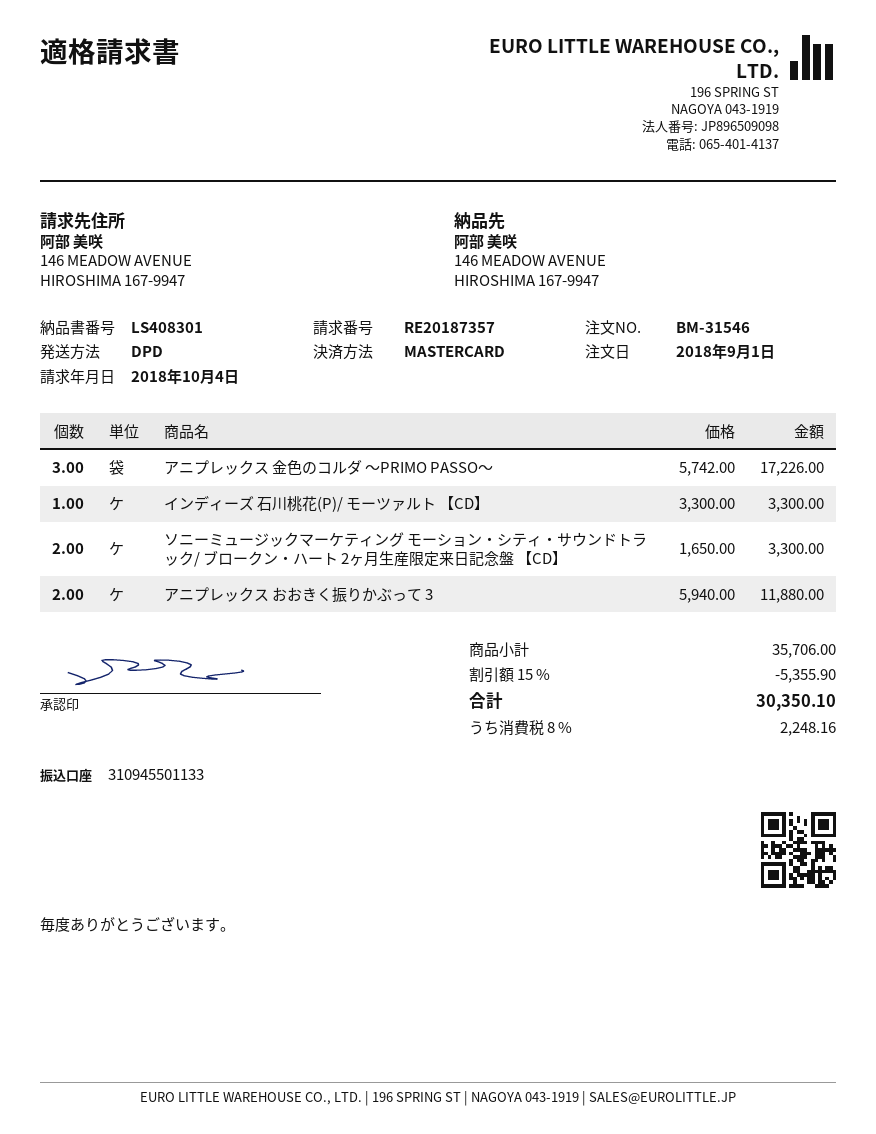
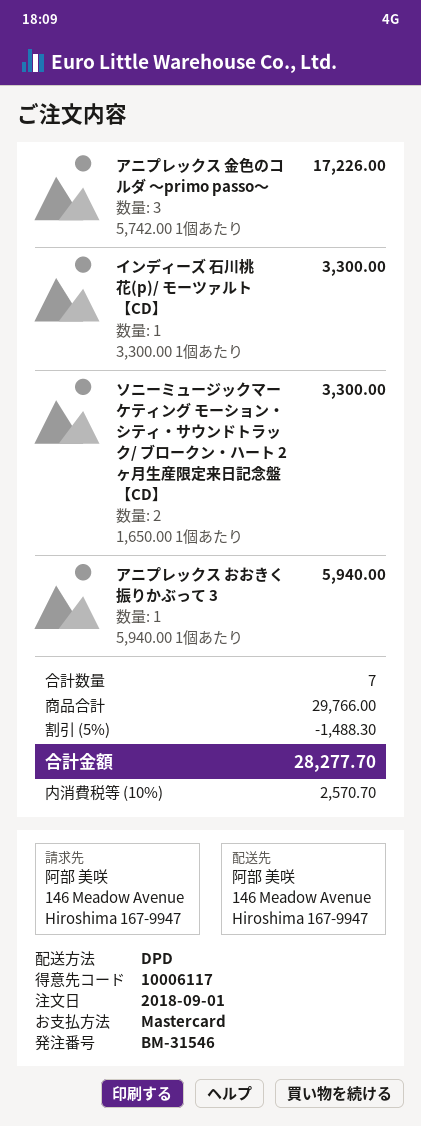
アニプレックス おおきく振りかぶって 3: 2 x 5940.00 = 11880.00 -> 1 x 5940.00 = 5940.00
subtotal: 35706.00 -> 29766.00
discount: 15% = 5355.90 -> 5% = 1488.30
tax: 8% = 2248.16 -> 10% = 2570.70
total: 30350.10 -> 28277.70

